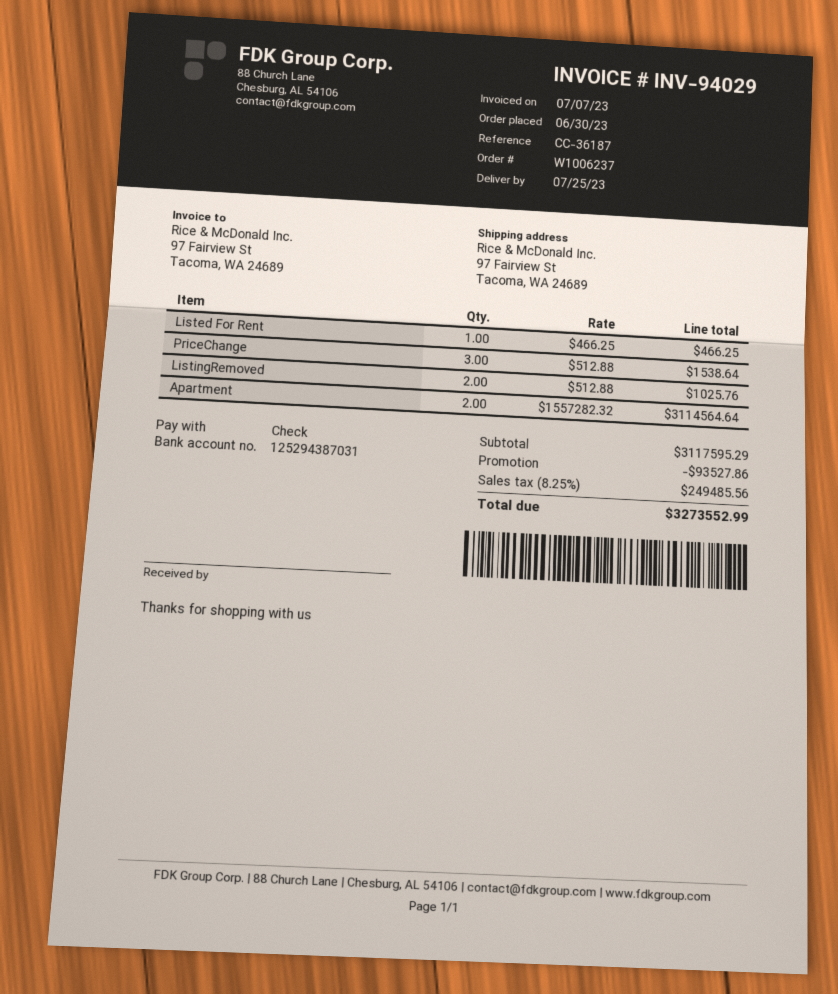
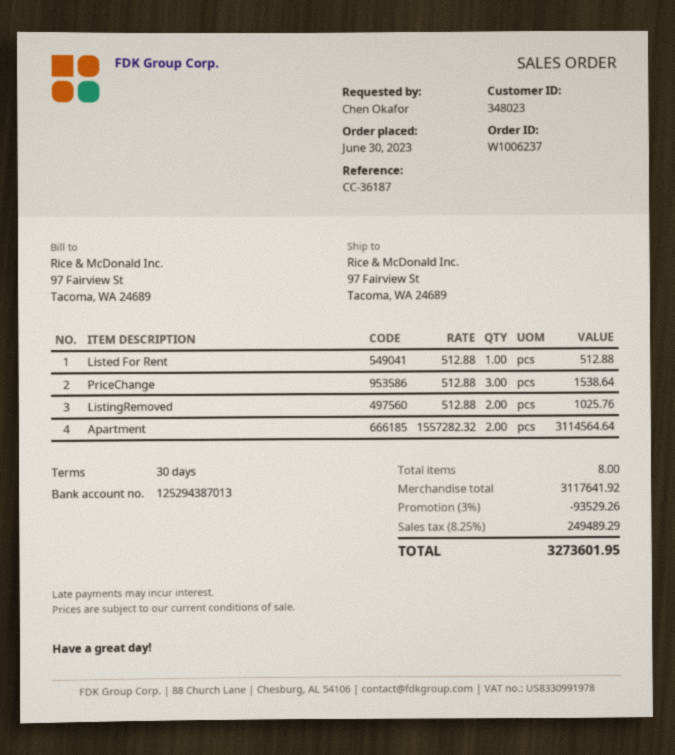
bank account: 125294387031 -> 125294387013
Listed For Rent: 1 x 466.25 = 466.25 -> 1 x 512.88 = 512.88
subtotal: 3117595.29 -> 3117641.92
discount: 93527.86 -> 93529.26
tax: 8.25% = 249485.56 -> 8.25% = 249489.29
total: 3273552.99 -> 3273601.95

